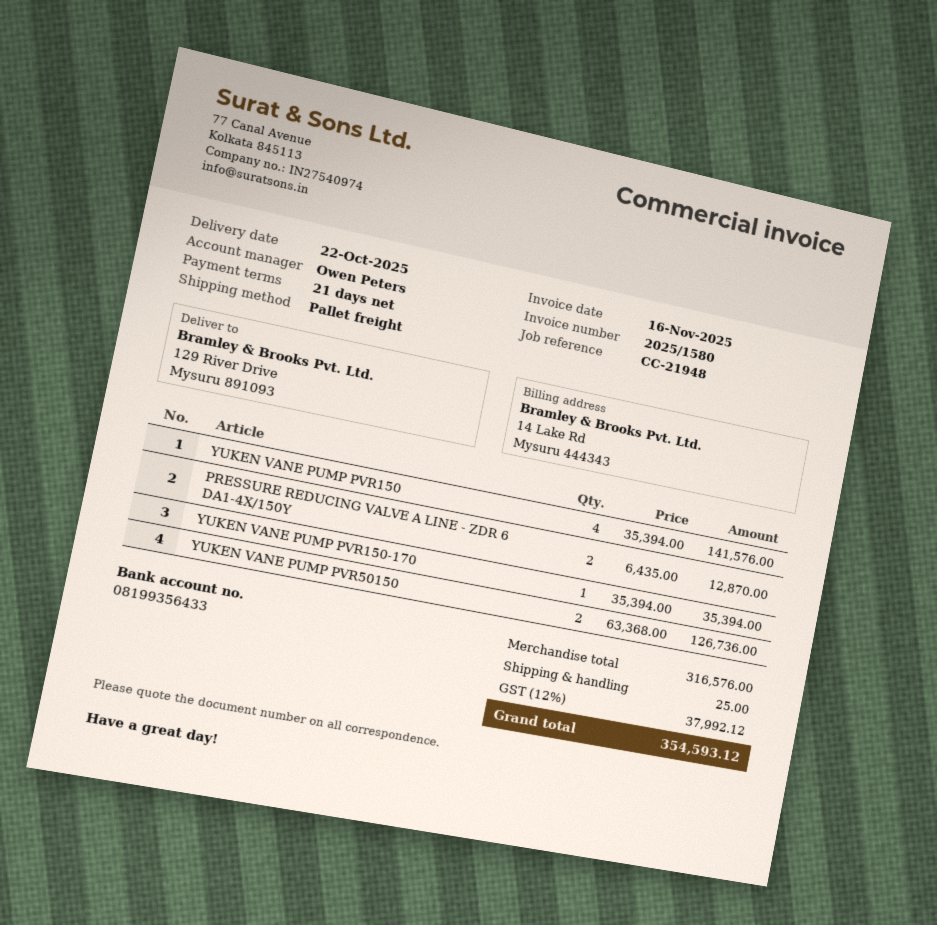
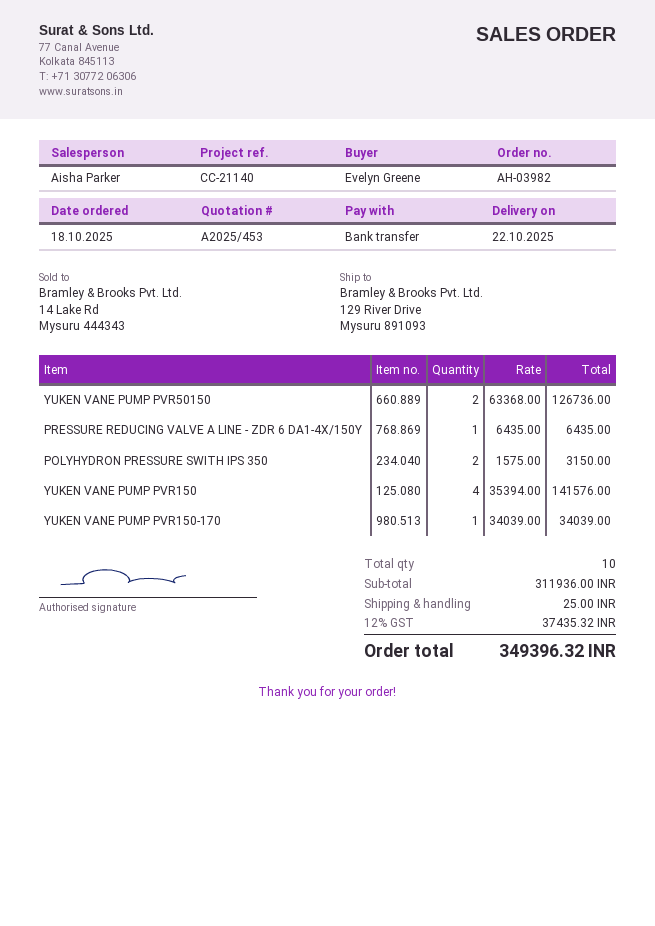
reference: CC-21948 -> CC-21140
sales rep: Owen Peters -> Aisha Parker
PRESSURE REDUCING VALVE A LINE - ZDR 6 DA1-4X/150Y: 2 x 6435.00 = 12870.00 -> 1 x 6435.00 = 6435.00
YUKEN VANE PUMP PVR150-170: 1 x 35394.00 = 35394.00 -> 1 x 34039.00 = 34039.00
POLYHYDRON PRESSURE SWITH IPS 350: none -> 2 x 1575.00 = 3150.00
subtotal: 316576.00 -> 311936.00
tax: 12% = 37992.12 -> 12% = 37435.32
total: 354593.12 -> 349396.32

